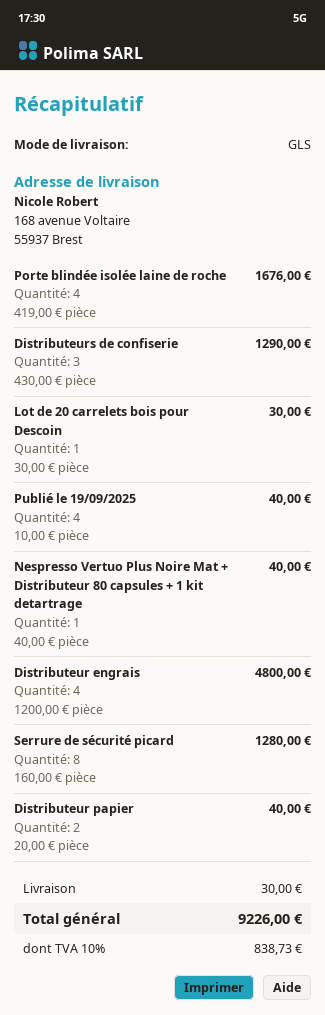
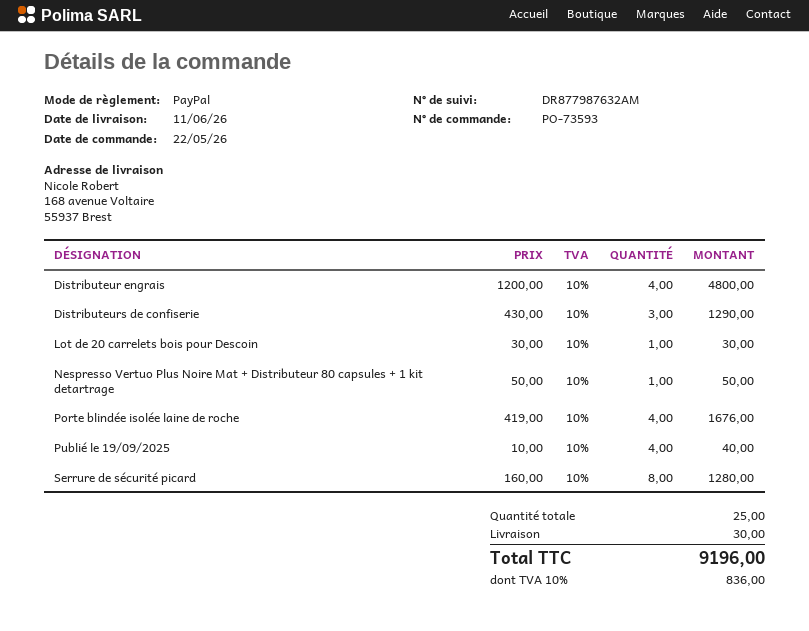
Nespresso Vertuo Plus Noire Mat + Distributeur 80 capsules + 1 kit detartrage: 1 x 40.00 = 40.00 -> 1 x 50.00 = 50.00
Distributeur papier: 2 x 20.00 = 40.00 -> none
tax: 10% = 838.73 -> 10% = 836.00
total: 9226.00 -> 9196.00

